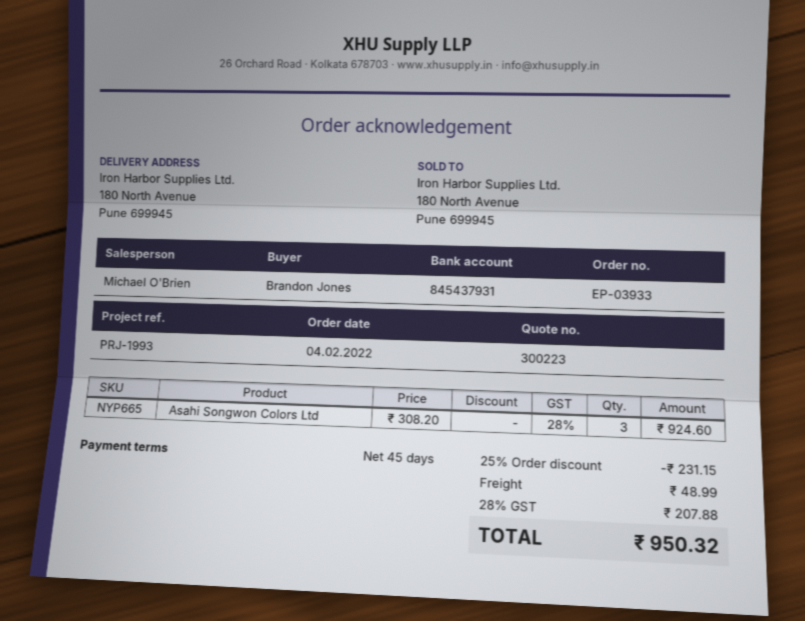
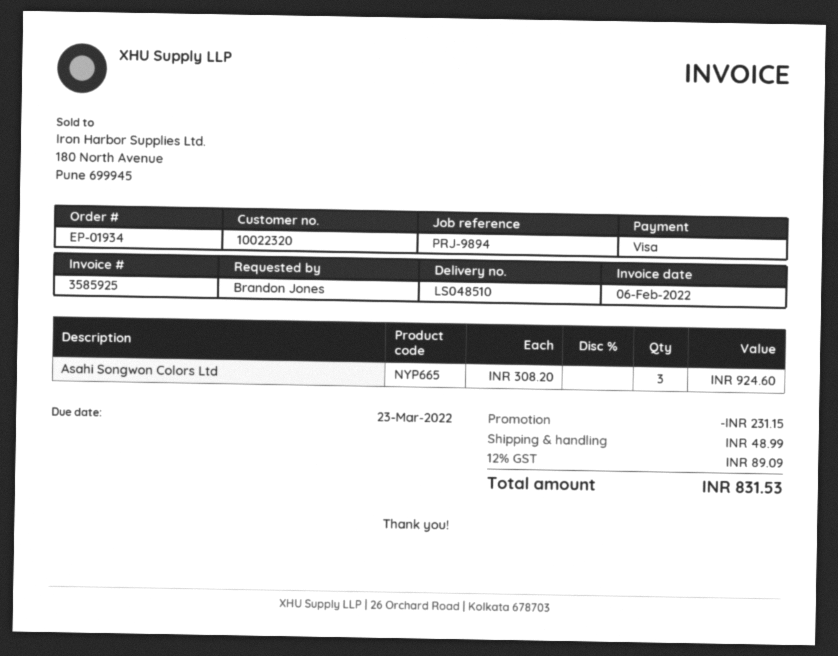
order number: EP-03933 -> EP-01934
reference: PRJ-1993 -> PRJ-9894
tax: 28% = 207.88 -> 12% = 89.09
total: 950.32 -> 831.53

